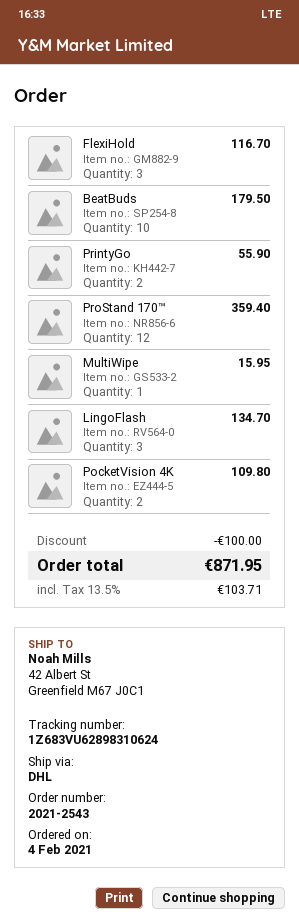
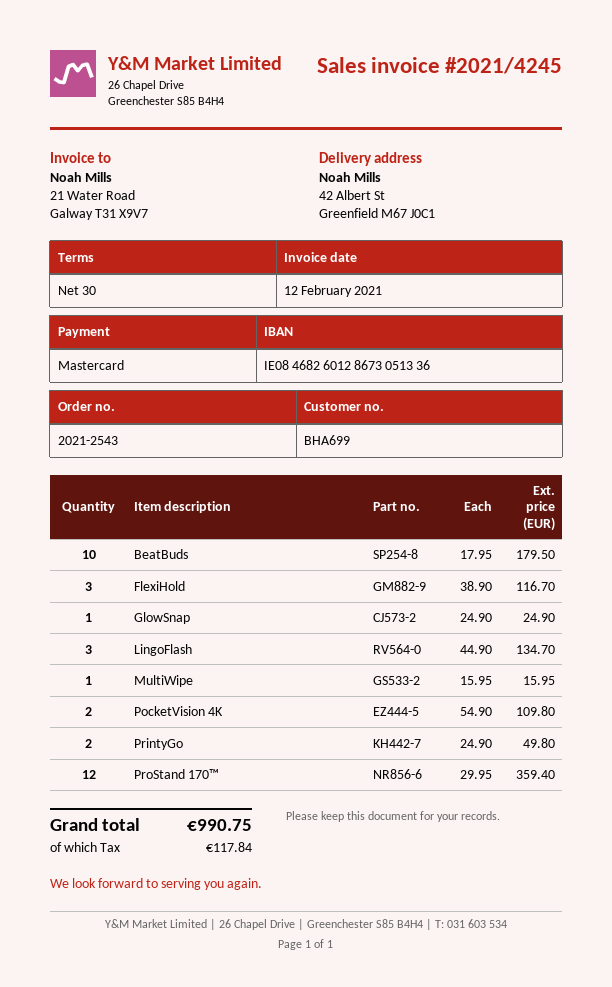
PrintyGo: 2 for 55.90 -> 2 for 49.80
GlowSnap: none -> 1 for 24.90
discount: 100.00 -> none
tax: 103.71 -> 117.84
total: 871.95 -> 990.75

